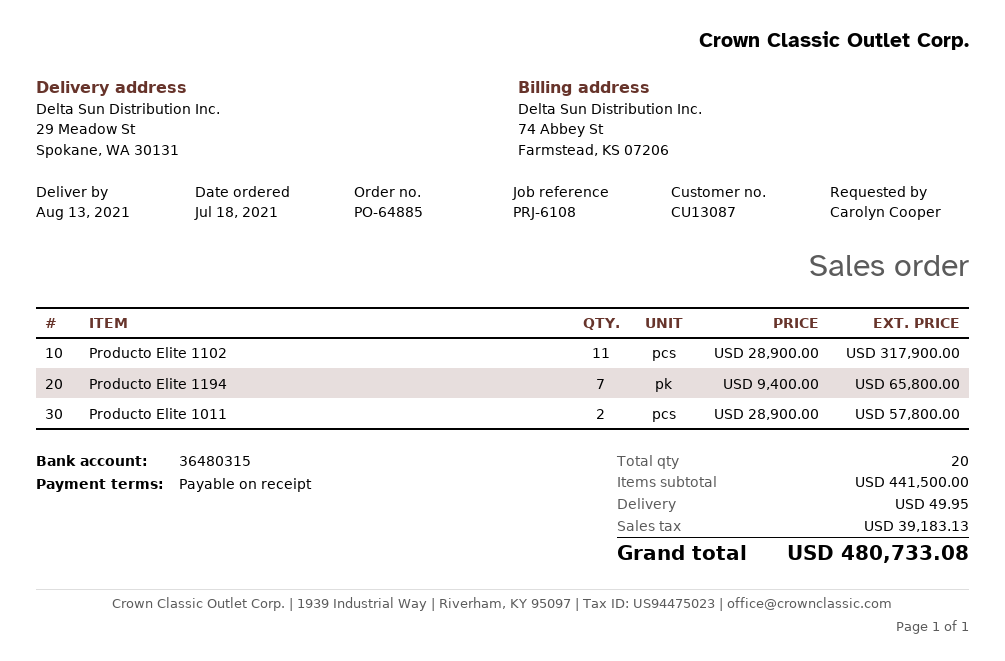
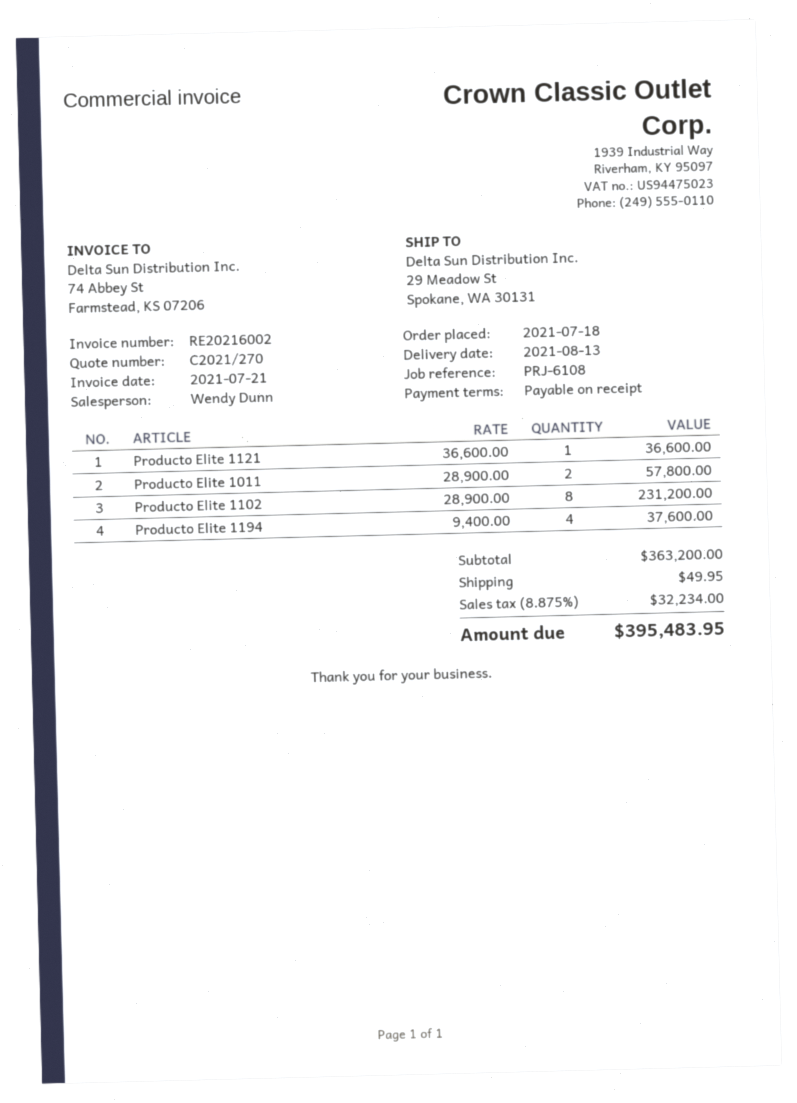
Producto Elite 1102: 11 x 28900.00 = 317900.00 -> 8 x 28900.00 = 231200.00
Producto Elite 1194: 7 x 9400.00 = 65800.00 -> 4 x 9400.00 = 37600.00
Producto Elite 1121: none -> 1 x 36600.00 = 36600.00
subtotal: 441500.00 -> 363200.00
tax: 39183.13 -> 32234.00
total: 480733.08 -> 395483.95

